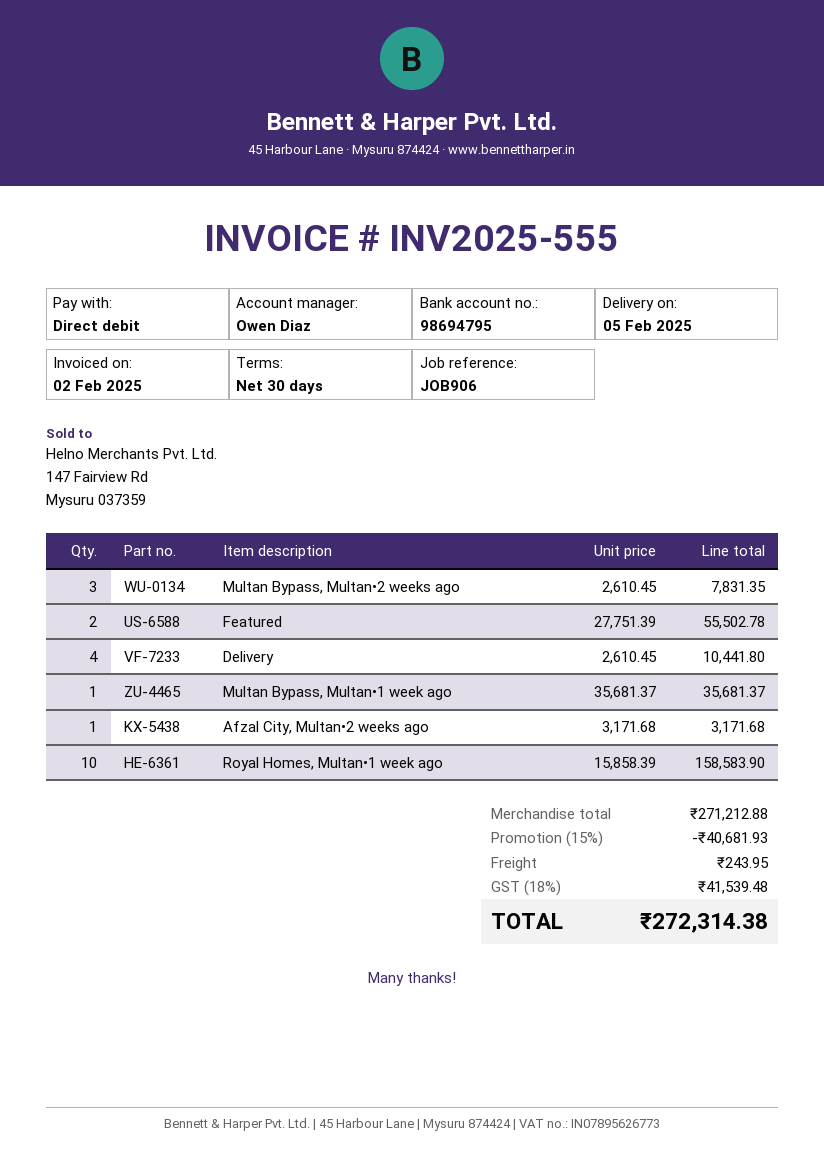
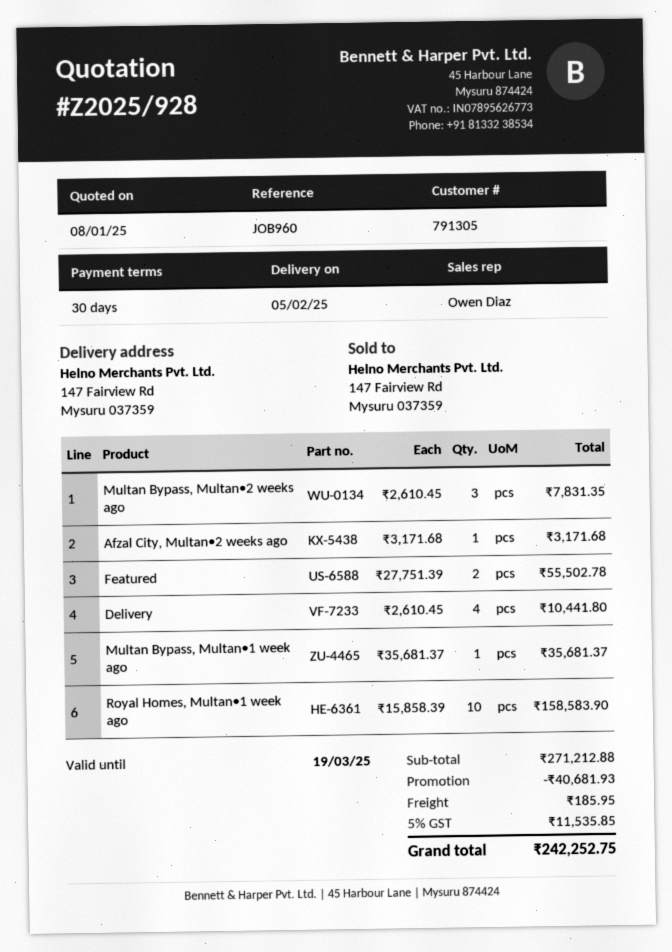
reference: JOB906 -> JOB960
shipping: 243.95 -> 185.95
tax: 18% = 41539.48 -> 5% = 11535.85
total: 272314.38 -> 242252.75

